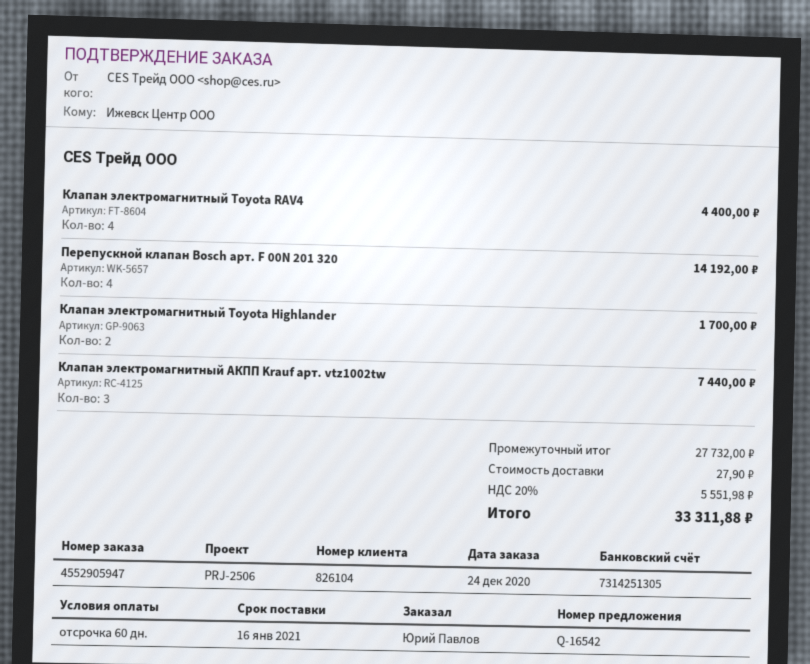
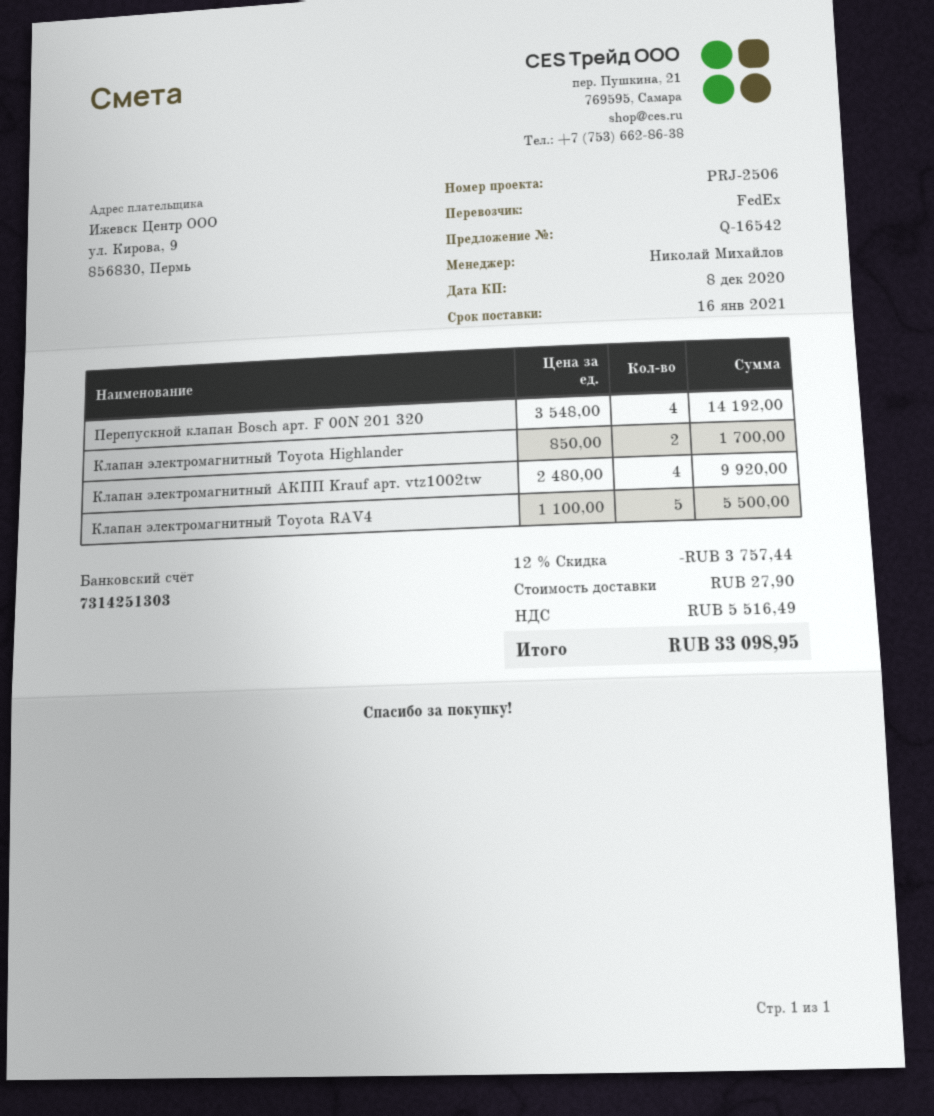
bank account: 7314251305 -> 7314251303
Клапан электромагнитный Toyota RAV4: 4 for 4400.00 -> 5 for 5500.00
Клапан электромагнитный АКПП Krauf арт. vtz1002tw: 3 for 7440.00 -> 4 for 9920.00
discount: none -> 12% = 3757.44
tax: 5551.98 -> 5516.49
total: 33311.88 -> 33098.95

